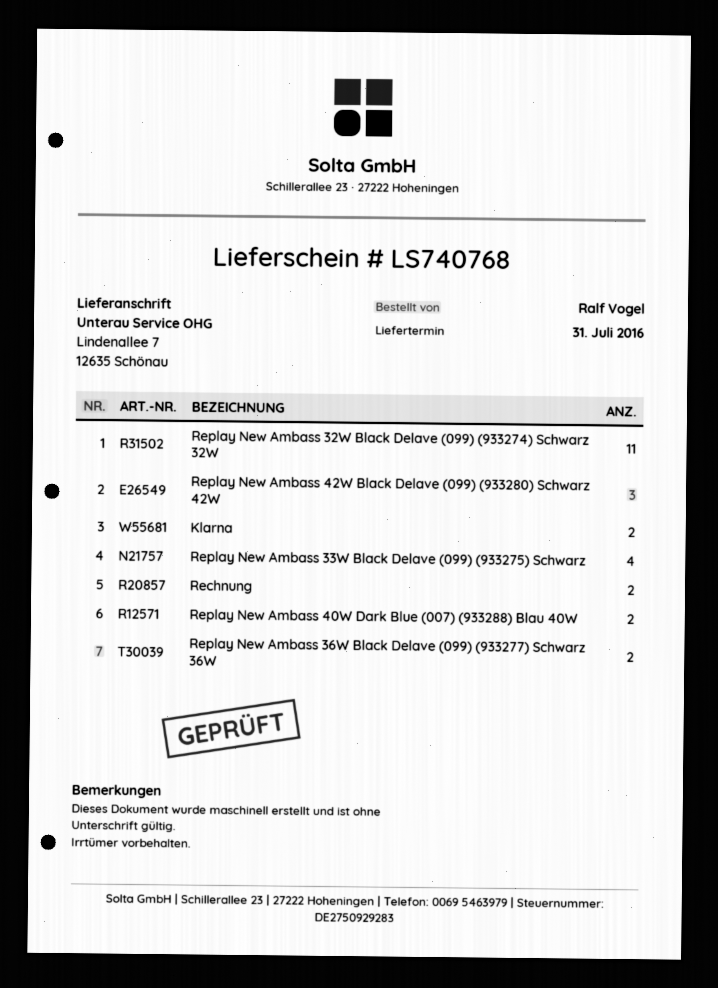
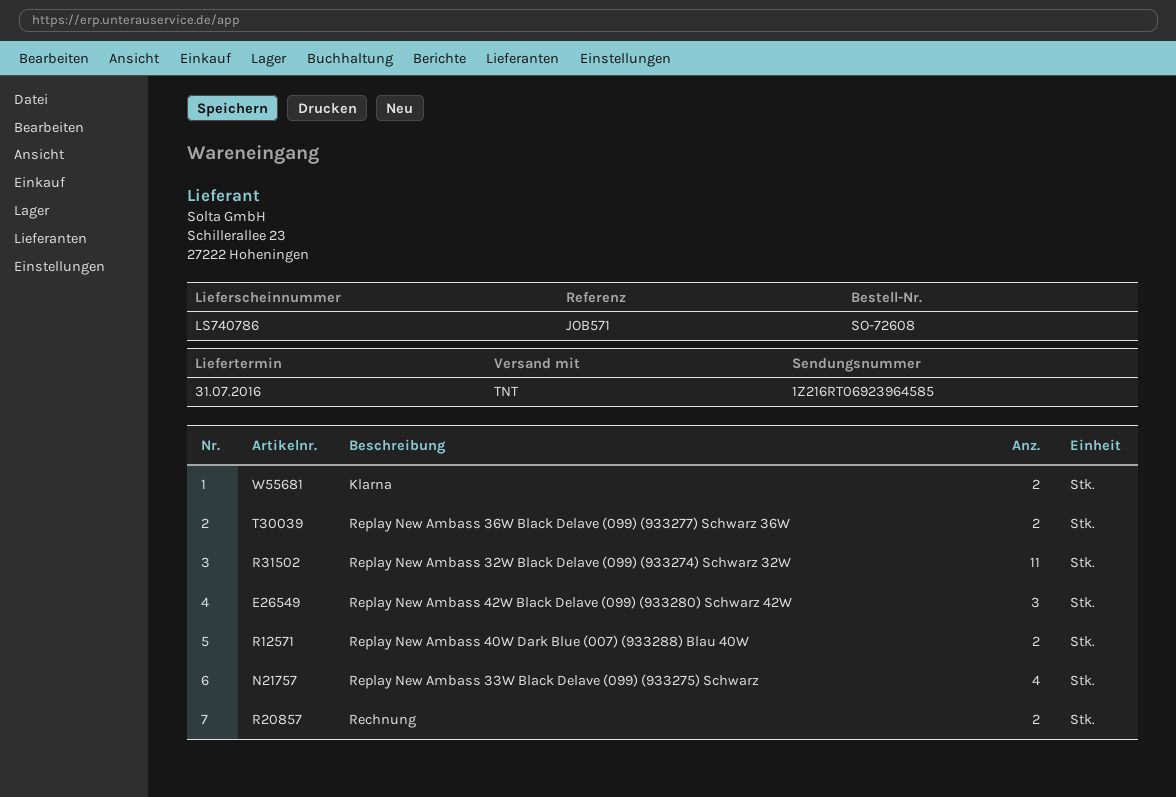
delivery note number: LS740768 -> LS740786

